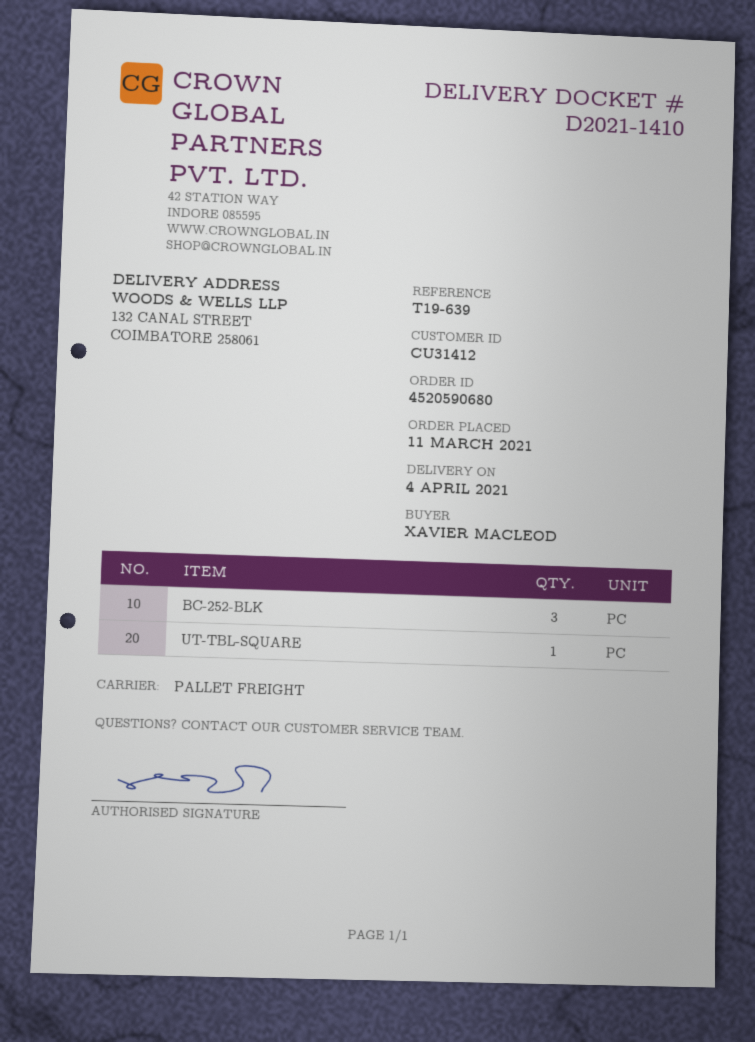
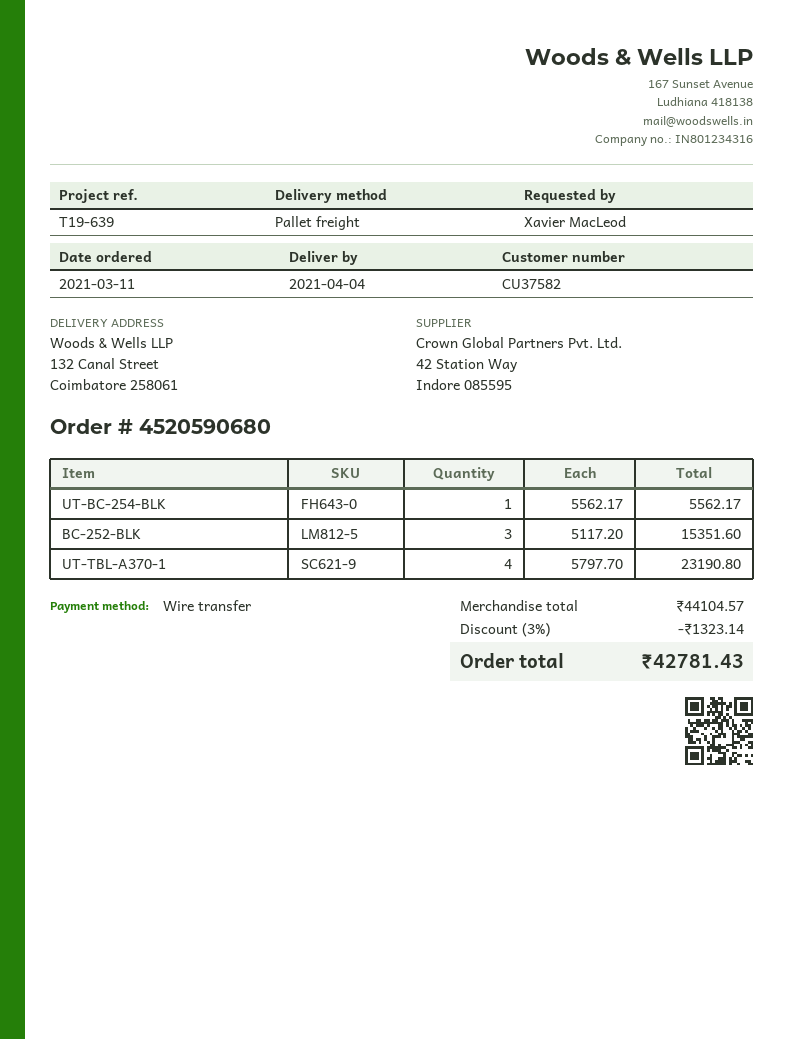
customer number: CU31412 -> CU37582
UT-TBL-SQUARE: 1 -> none
UT-BC-254-BLK: none -> 1
UT-TBL-A370-1: none -> 4

